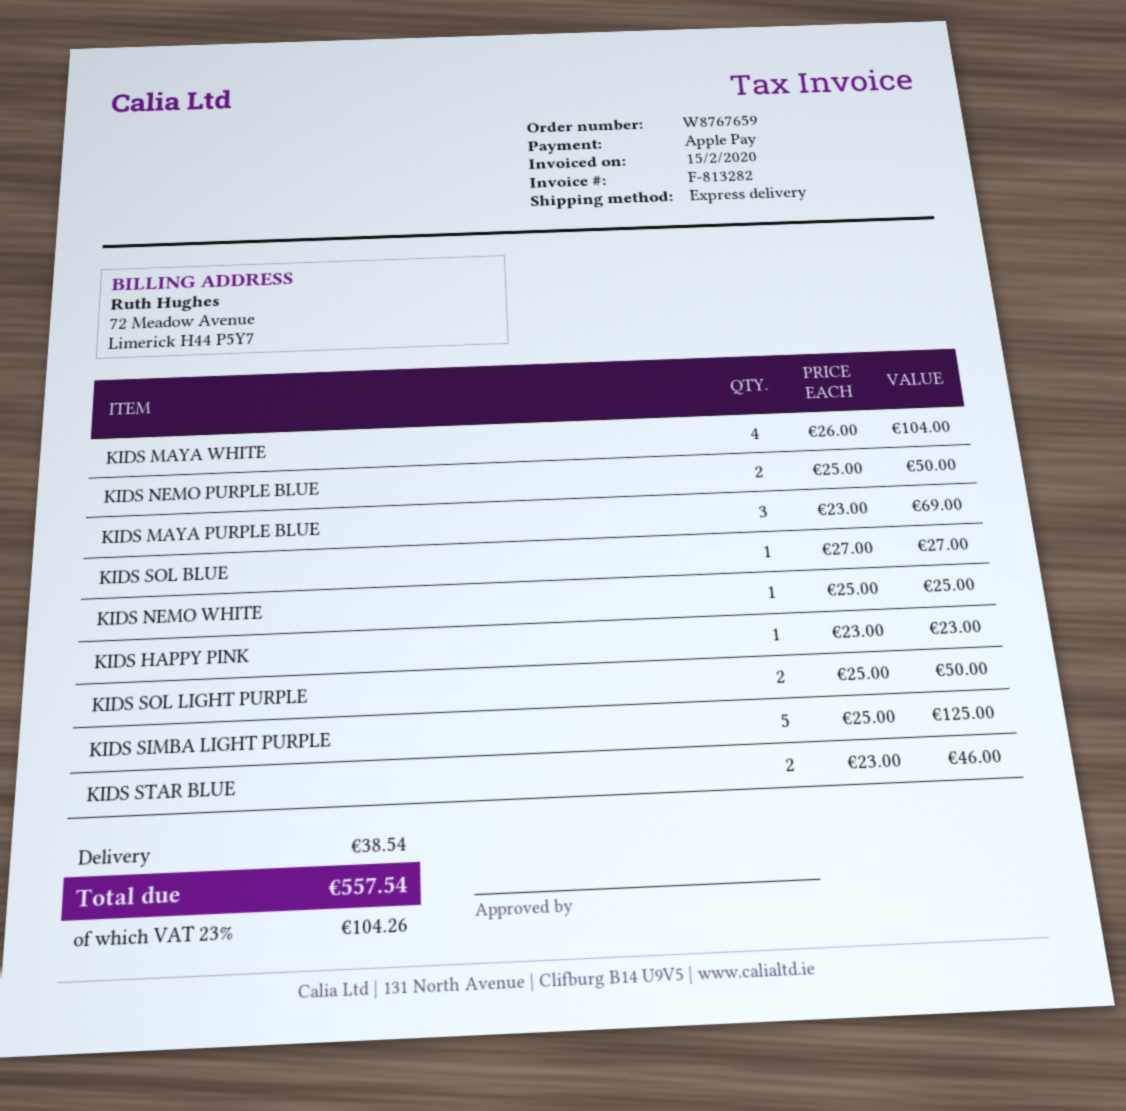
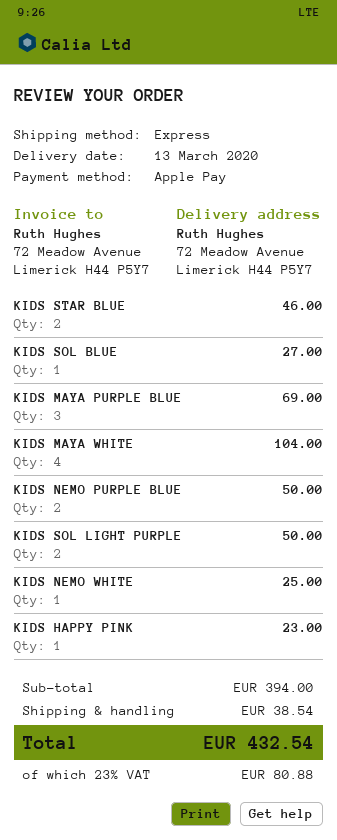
KIDS SIMBA LIGHT PURPLE: 5 for 125.00 -> none
tax: 23% = 104.26 -> 23% = 80.88
total: 557.54 -> 432.54

